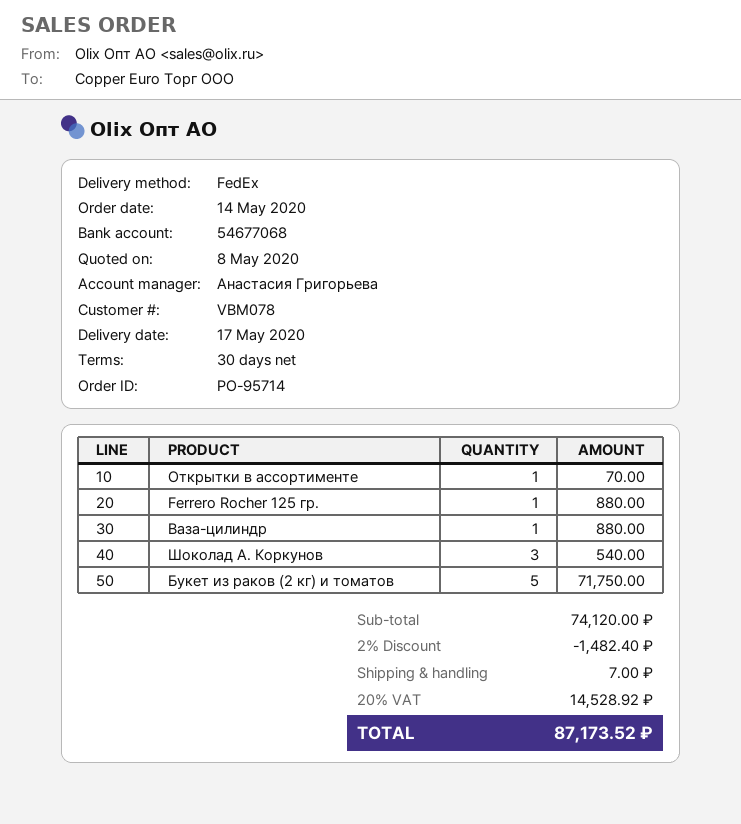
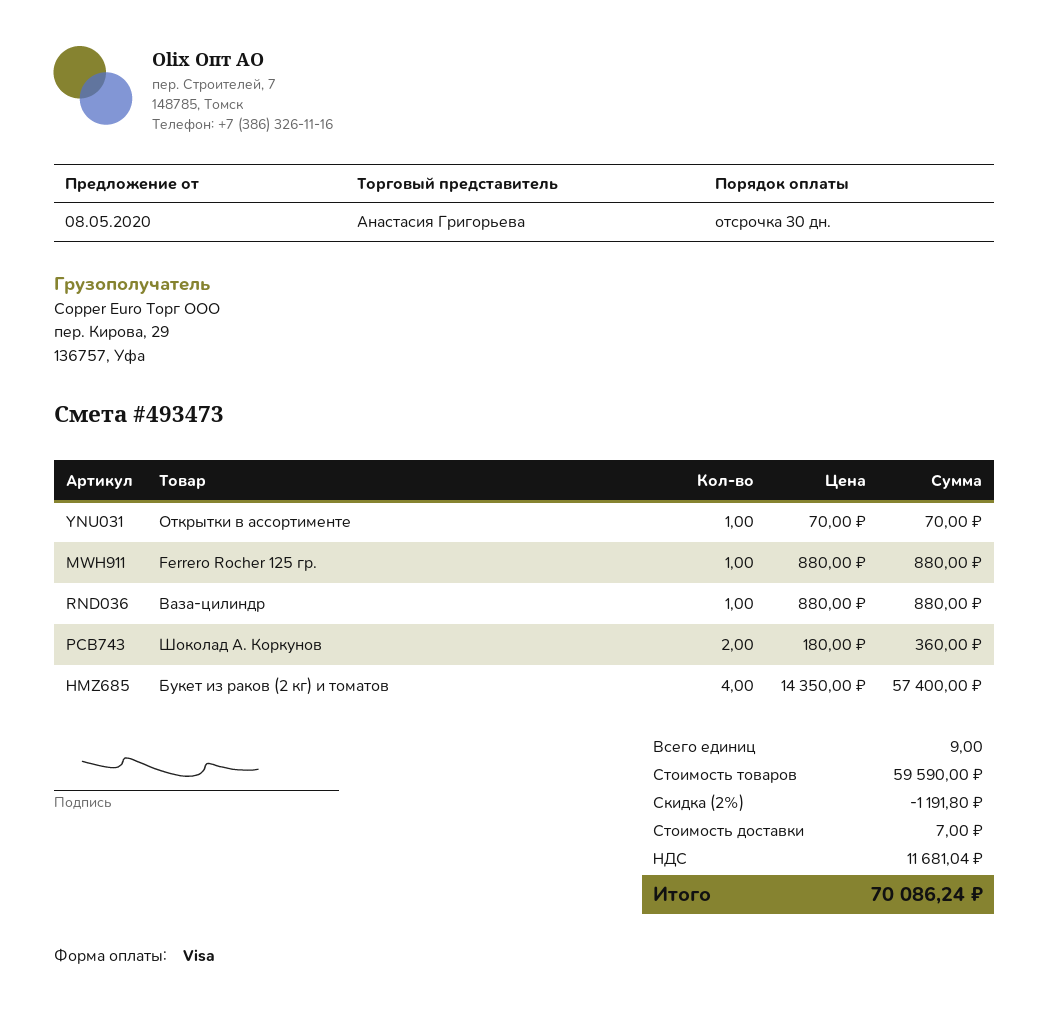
Шоколад А. Коркунов: 3 for 540.00 -> 2 for 360.00
Букет из раков (2 кг) и томатов: 5 for 71750.00 -> 4 for 57400.00
subtotal: 74120.00 -> 59590.00
discount: 2% = 1482.40 -> 2% = 1191.80
tax: 14528.92 -> 11681.04
total: 87173.52 -> 70086.24

